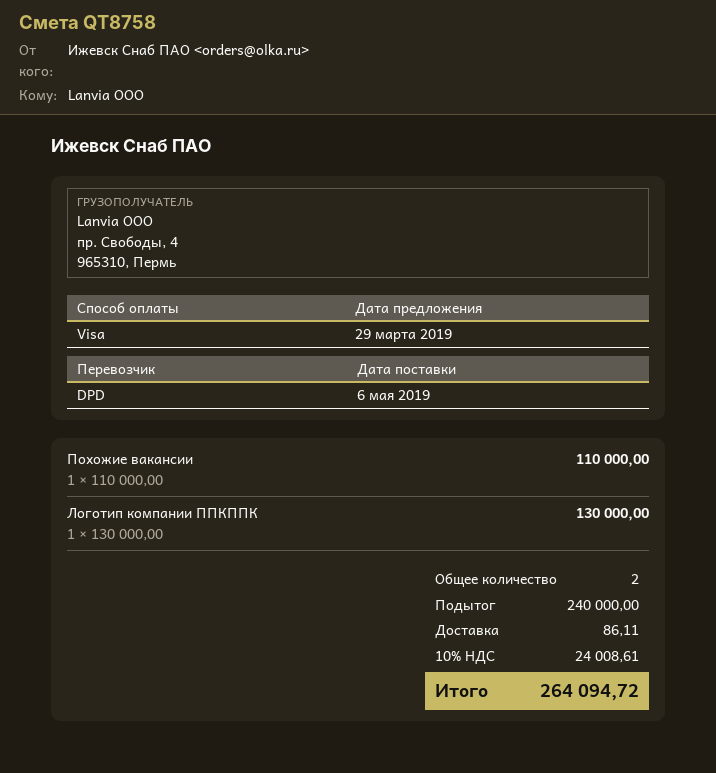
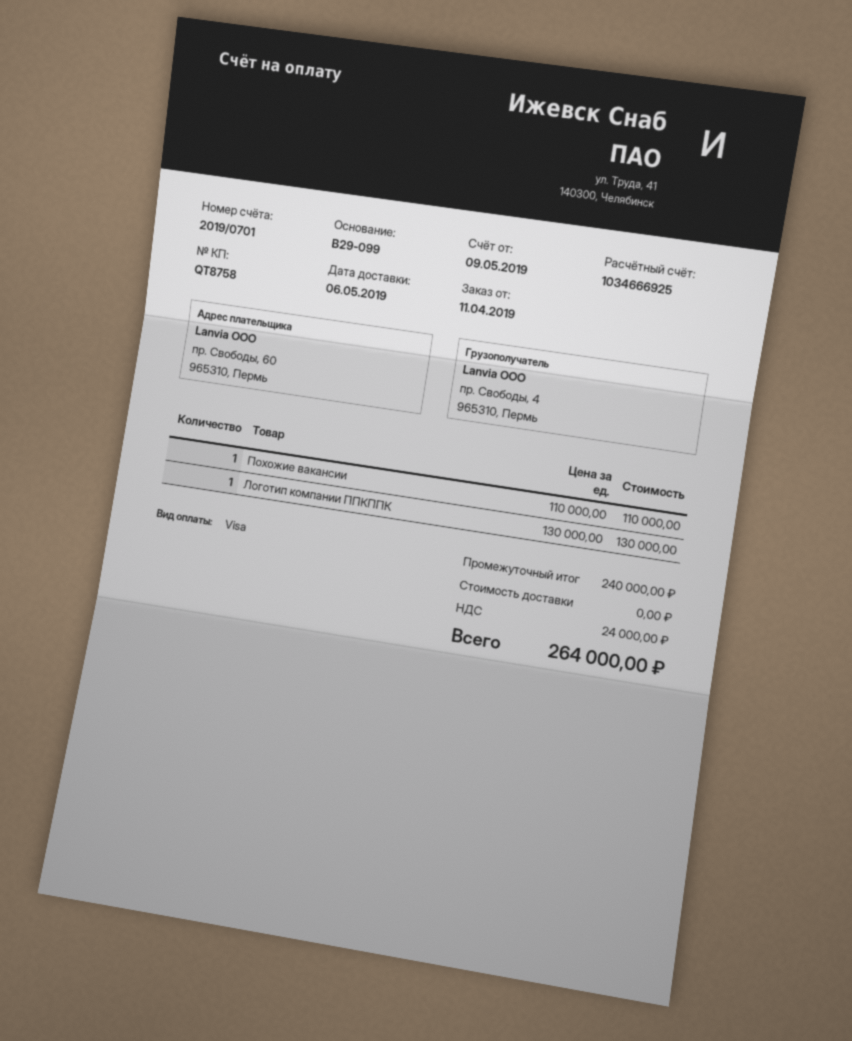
shipping: 86.11 -> 0.00
tax: 24008.61 -> 24000.00
total: 264094.72 -> 264000.00

